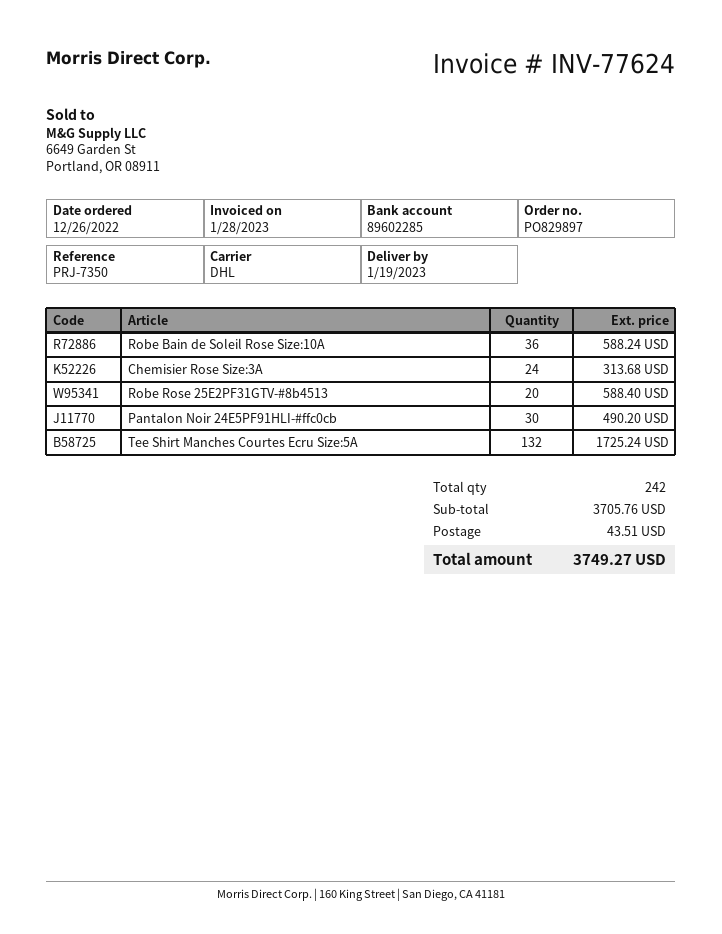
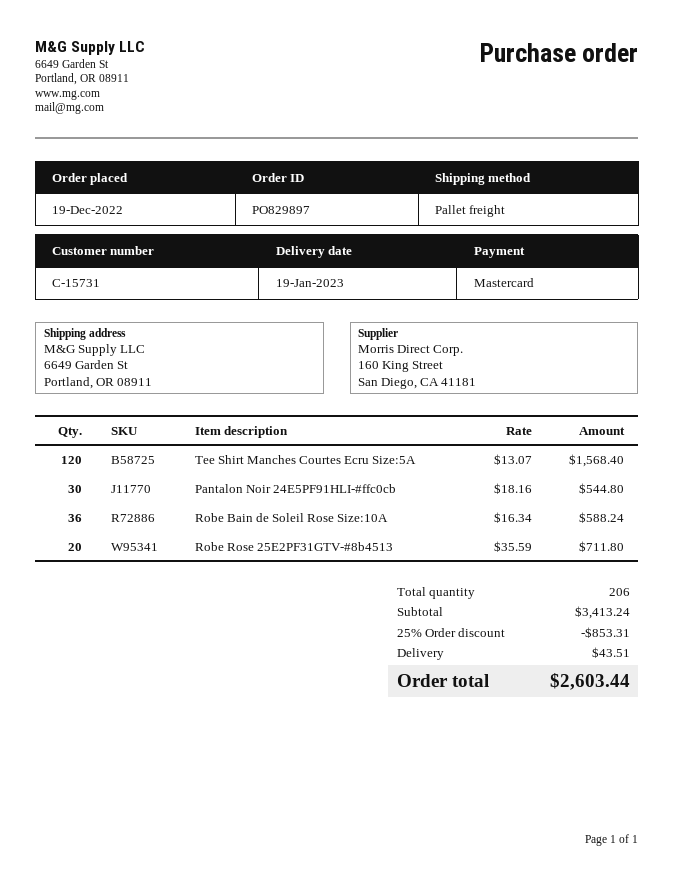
order date: 2022-12-26 -> 2022-12-19
shipping method: DHL -> pallet freight
Chemisier Rose Size:3A: 24 for 313.68 -> none
Robe Rose 25E2PF31GTV-#8b4513: 20 for 588.40 -> 20 for 711.80
Pantalon Noir 24E5PF91HLI-#ffc0cb: 30 for 490.20 -> 30 for 544.80
Tee Shirt Manches Courtes Ecru Size:5A: 132 for 1725.24 -> 120 for 1568.40
total quantity: 242 -> 206
subtotal: 3705.76 -> 3413.24
discount: none -> 25% = 853.31
total: 3749.27 -> 2603.44

